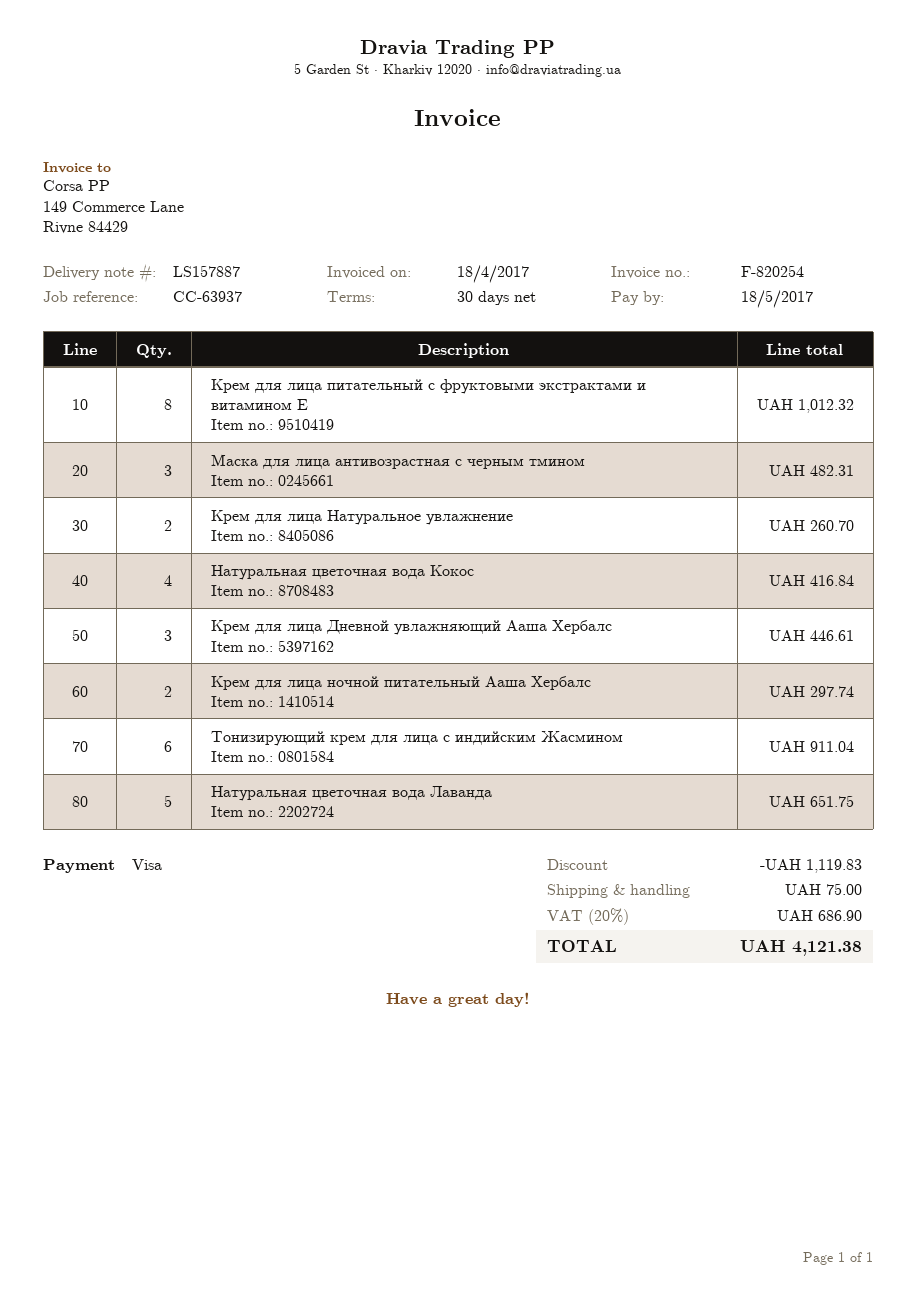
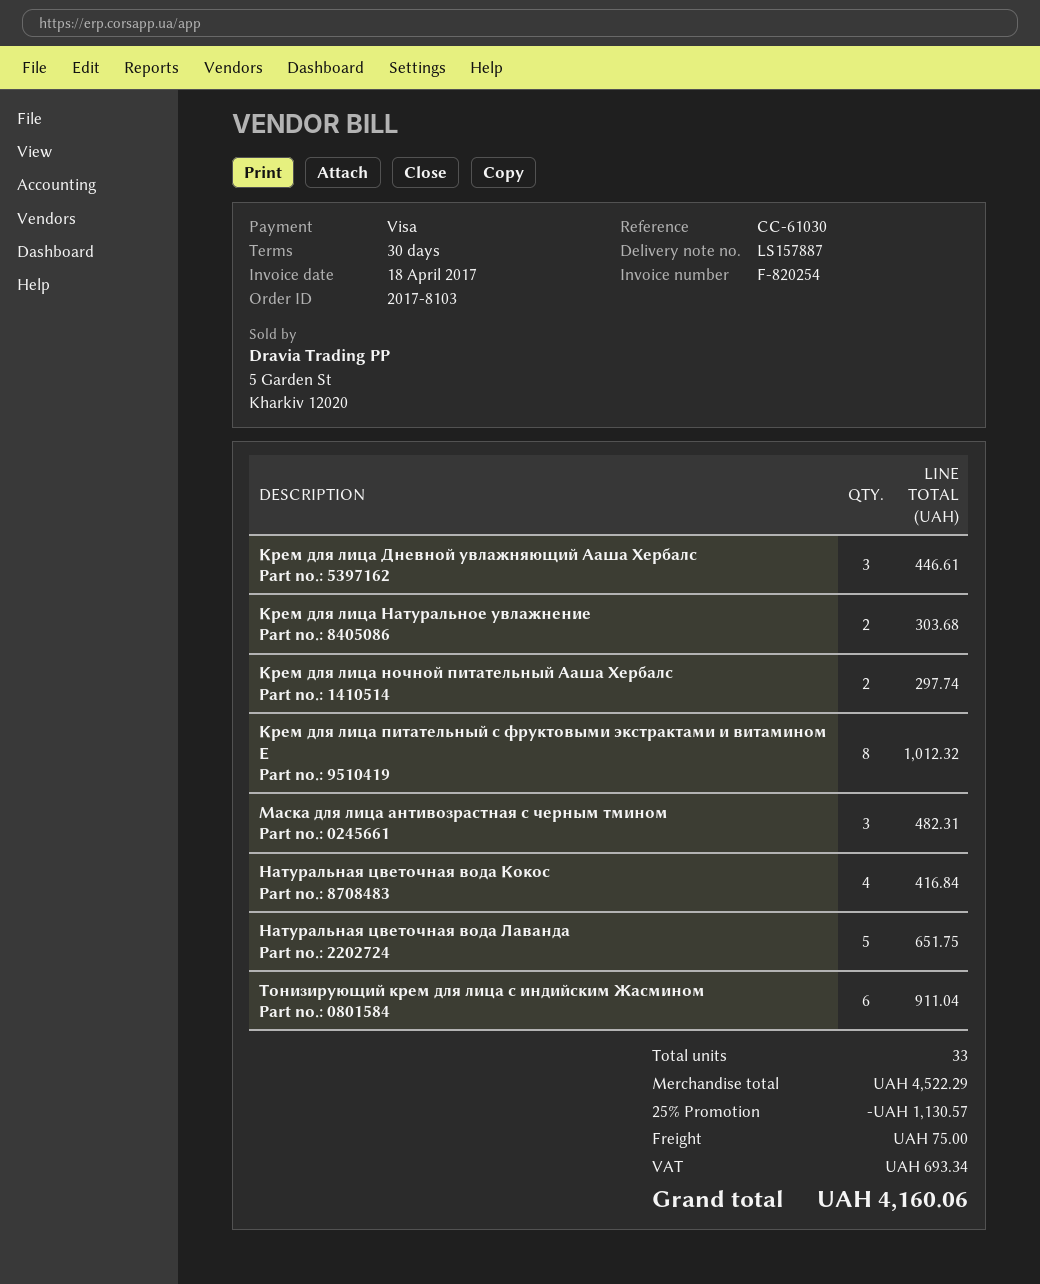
reference: CC-63937 -> CC-61030
Крем для лица Натуральное увлажнение: 2 for 260.70 -> 2 for 303.68
discount: 1119.83 -> 1130.57
tax: 686.90 -> 693.34
total: 4121.38 -> 4160.06

